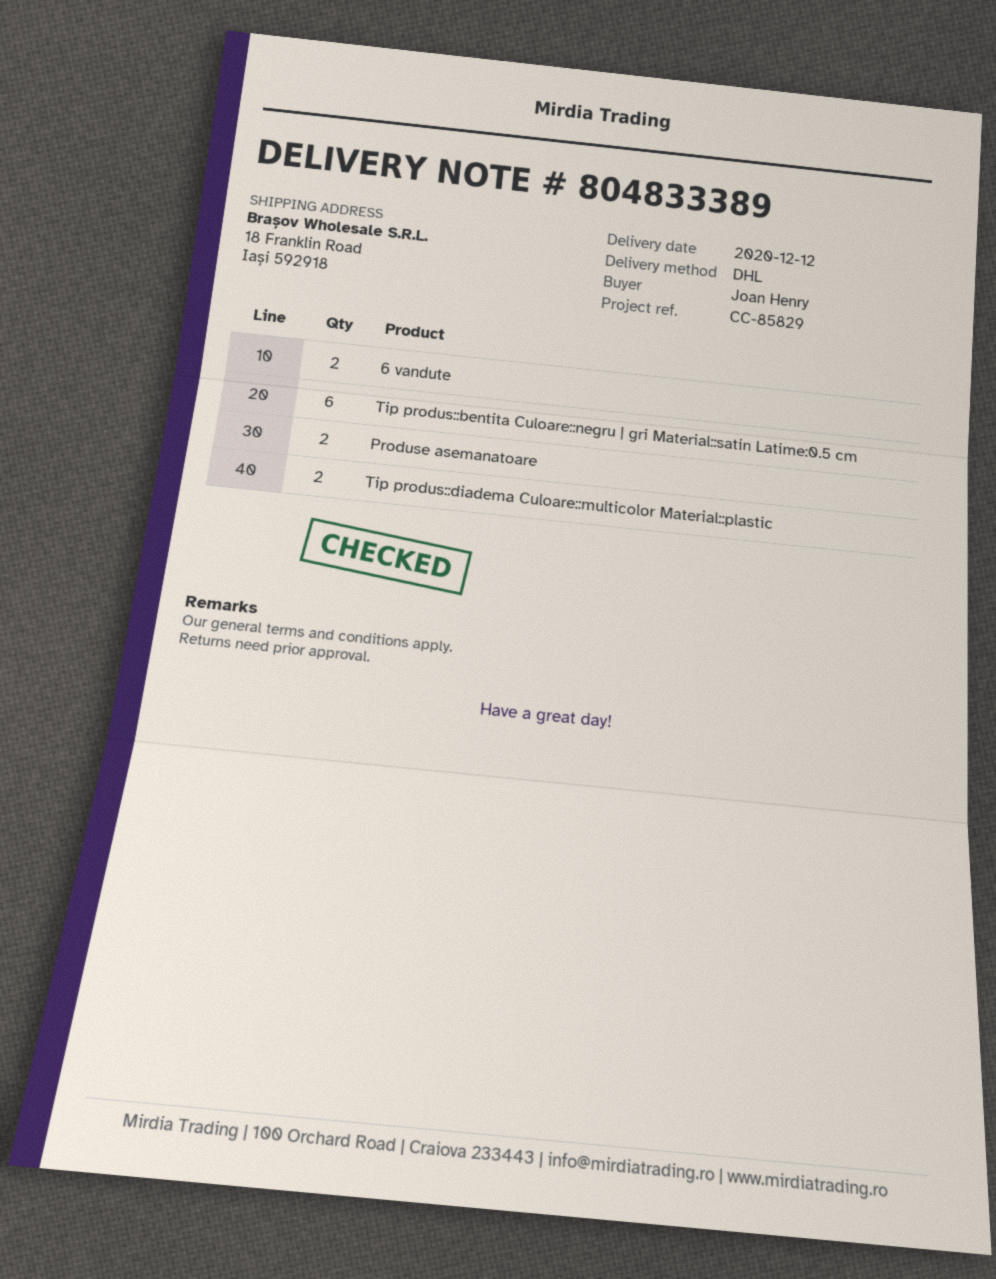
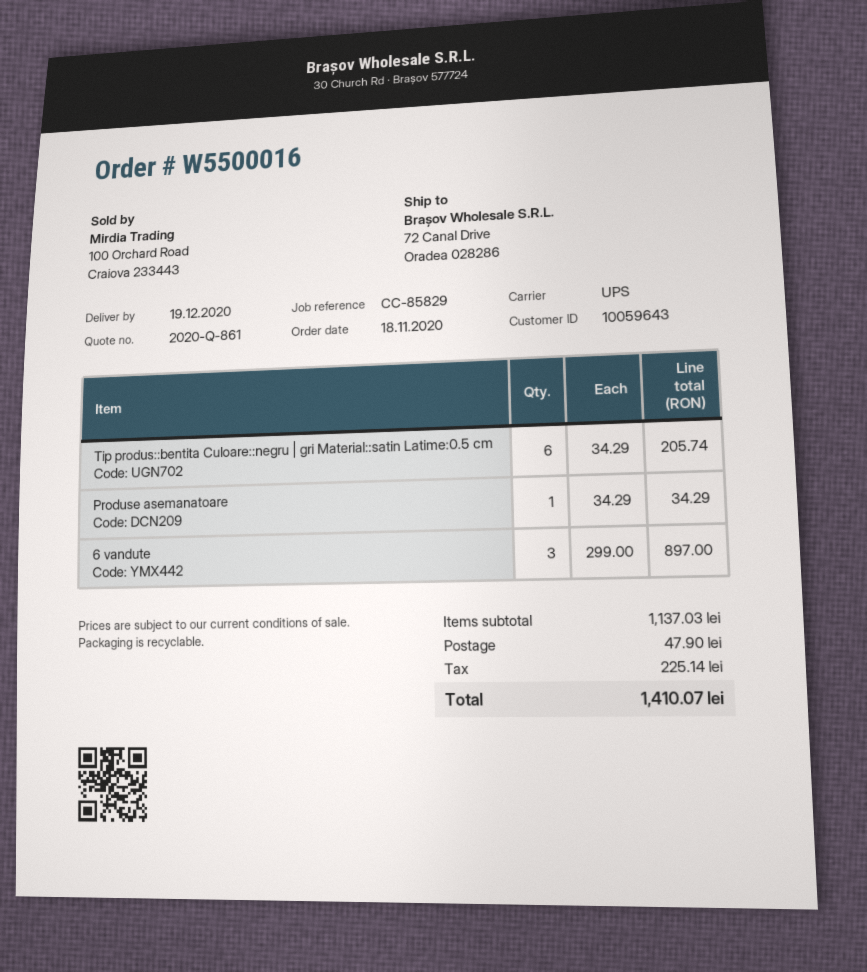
delivery date: 2020-12-12 -> 2020-12-19
shipping method: DHL -> UPS
ship to: 18 Franklin Road, Iași 592918 -> 72 Canal Drive, Oradea 028286
6 vandute: 2 -> 3
Produse asemanatoare: 2 -> 1
Tip produs::diadema Culoare::multicolor Material::plastic: 2 -> none

